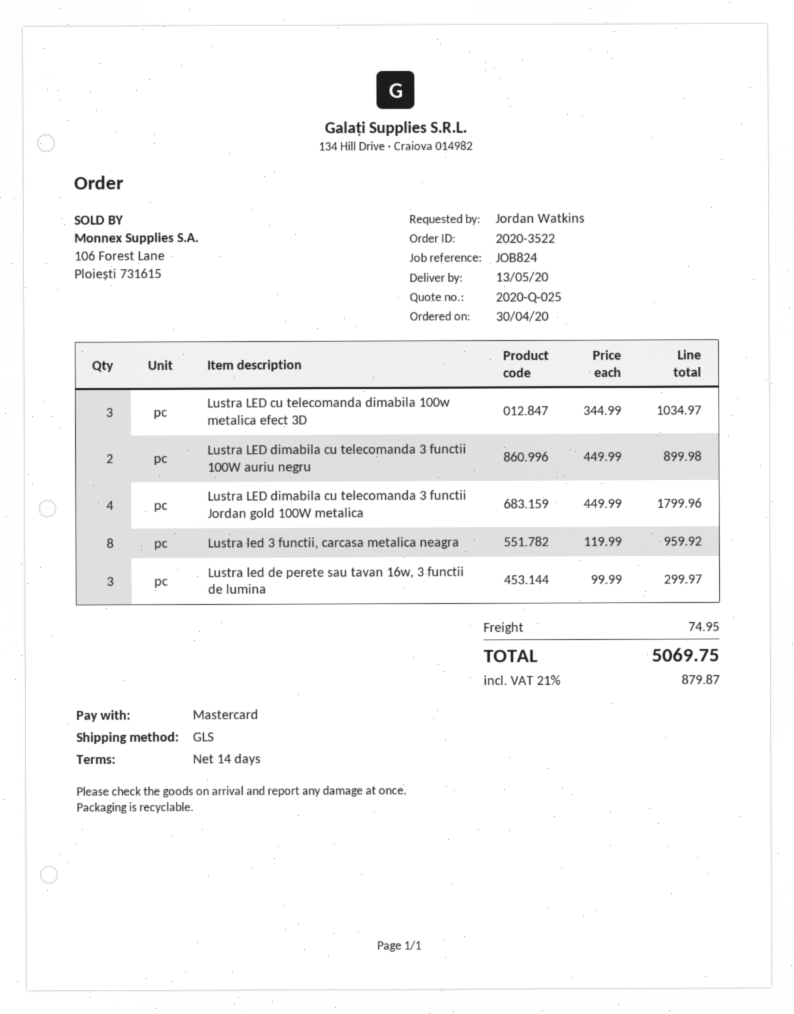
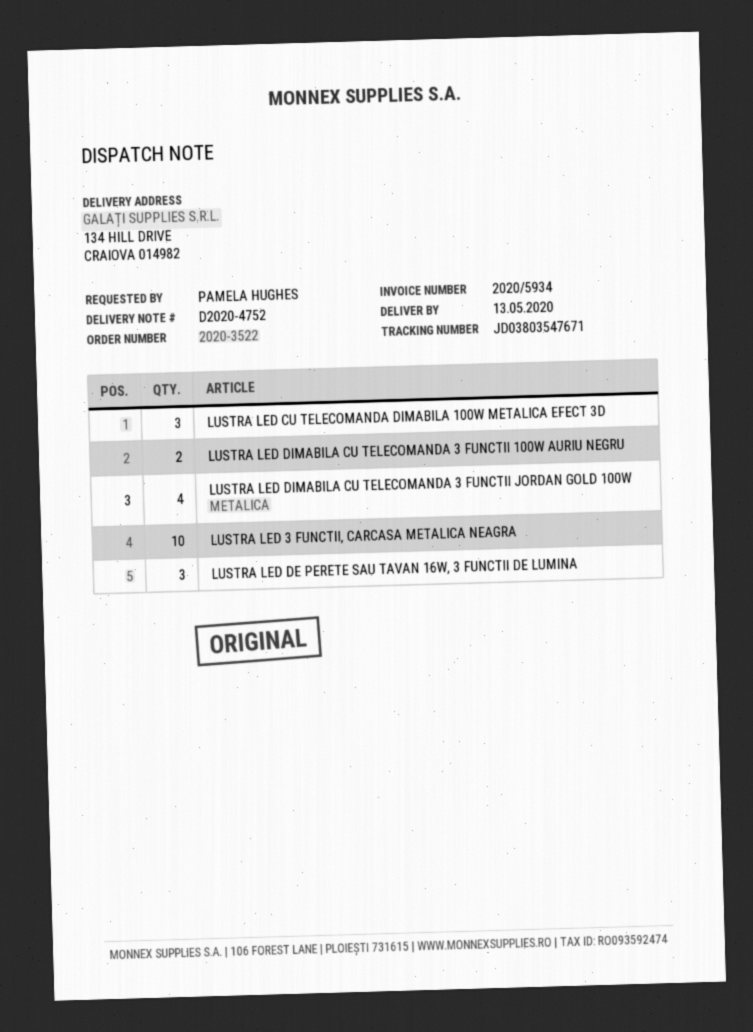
ordered by: Jordan Watkins -> PAMELA HUGHES
Lustra led 3 functii, carcasa metalica neagra: 8 -> 10

